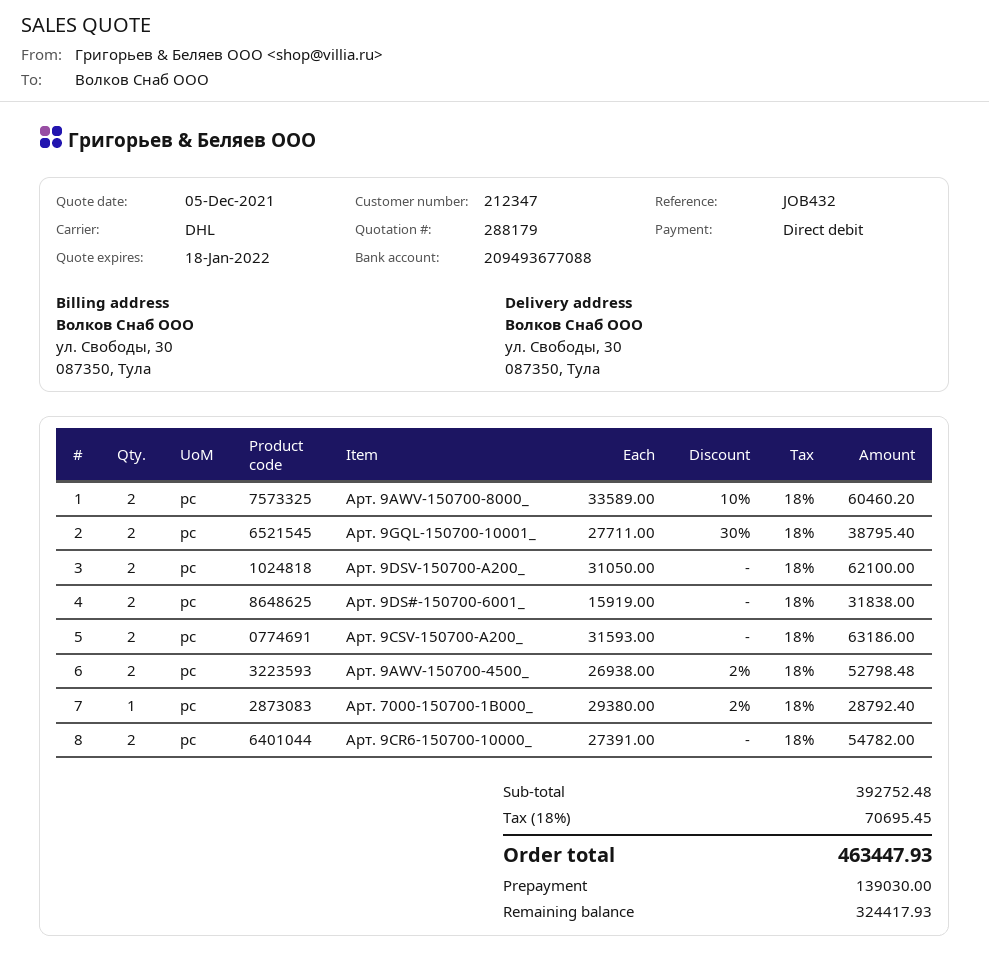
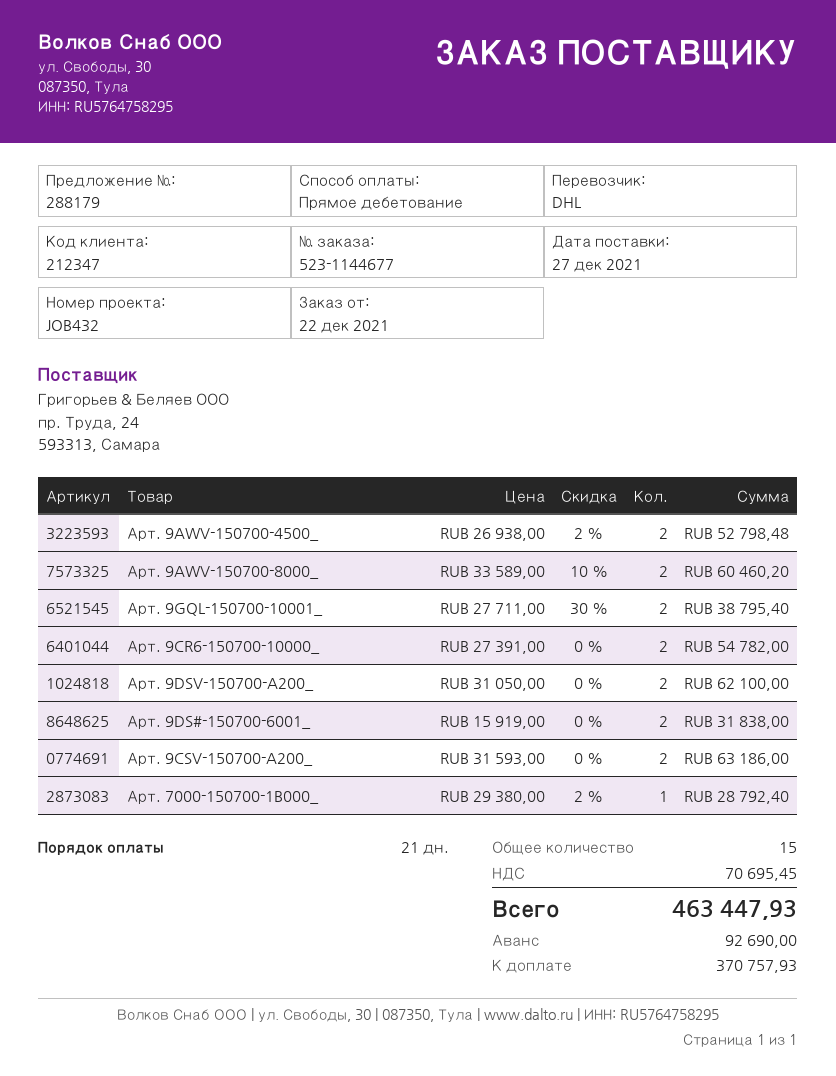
deposit: 139030.00 -> 92690.00
balance: 324417.93 -> 370757.93

